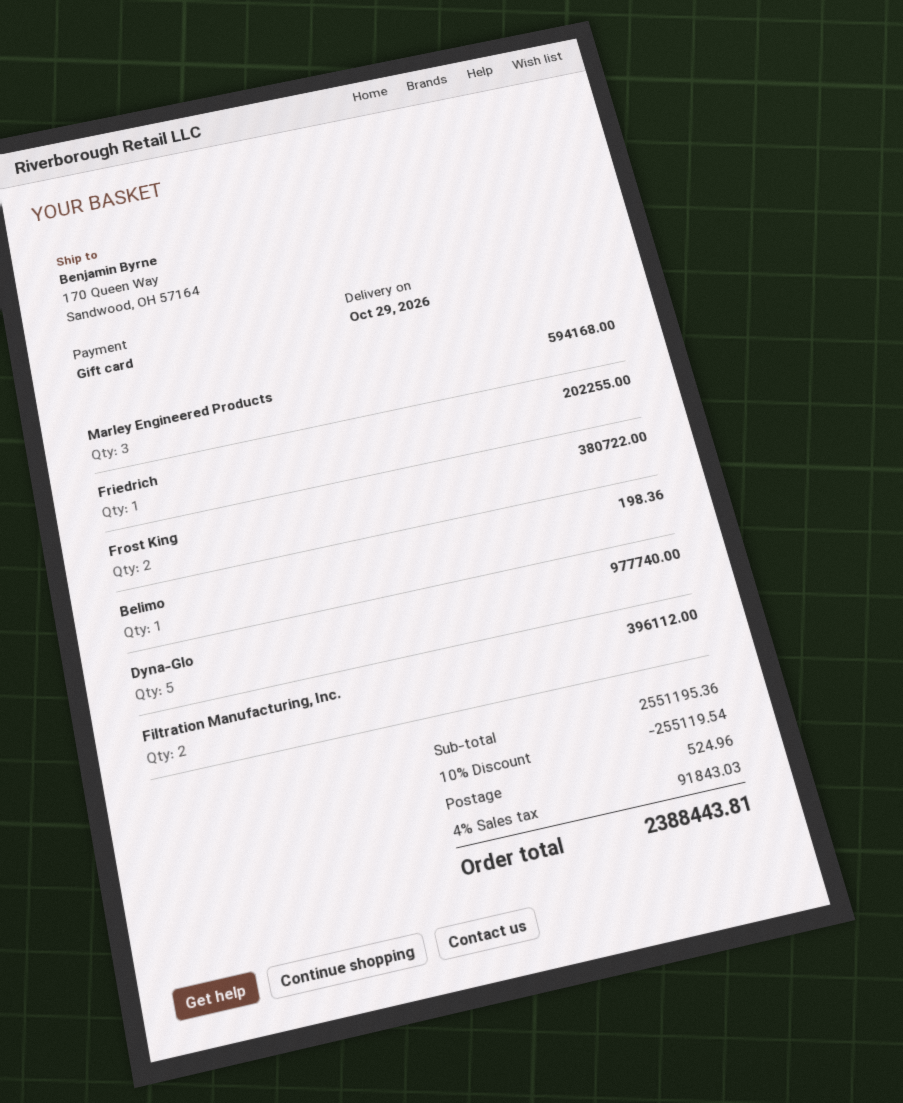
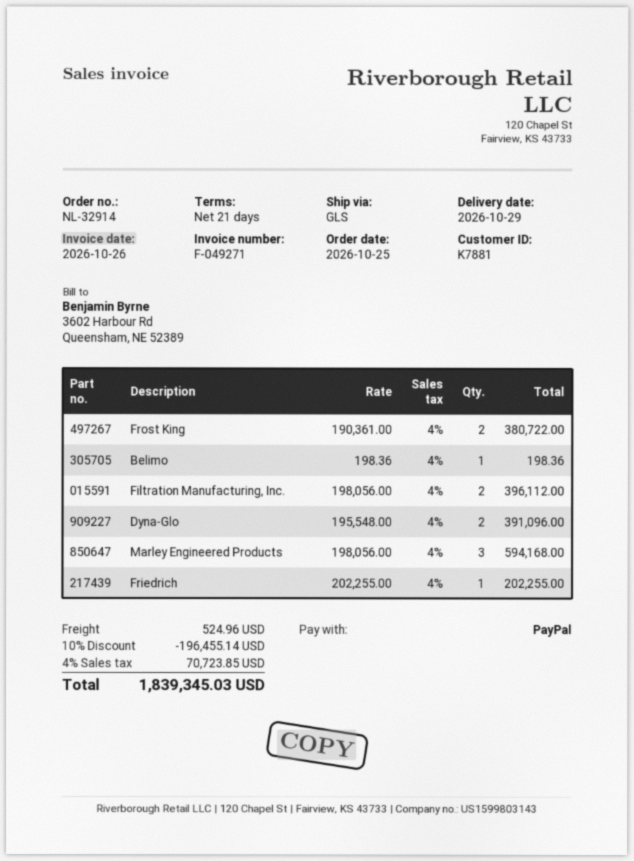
payment method: gift card -> PayPal
Dyna-Glo: 5 for 977740.00 -> 2 for 391096.00
discount: 10% = 255119.54 -> 10% = 196455.14
tax: 4% = 91843.03 -> 4% = 70723.85
total: 2388443.81 -> 1839345.03

